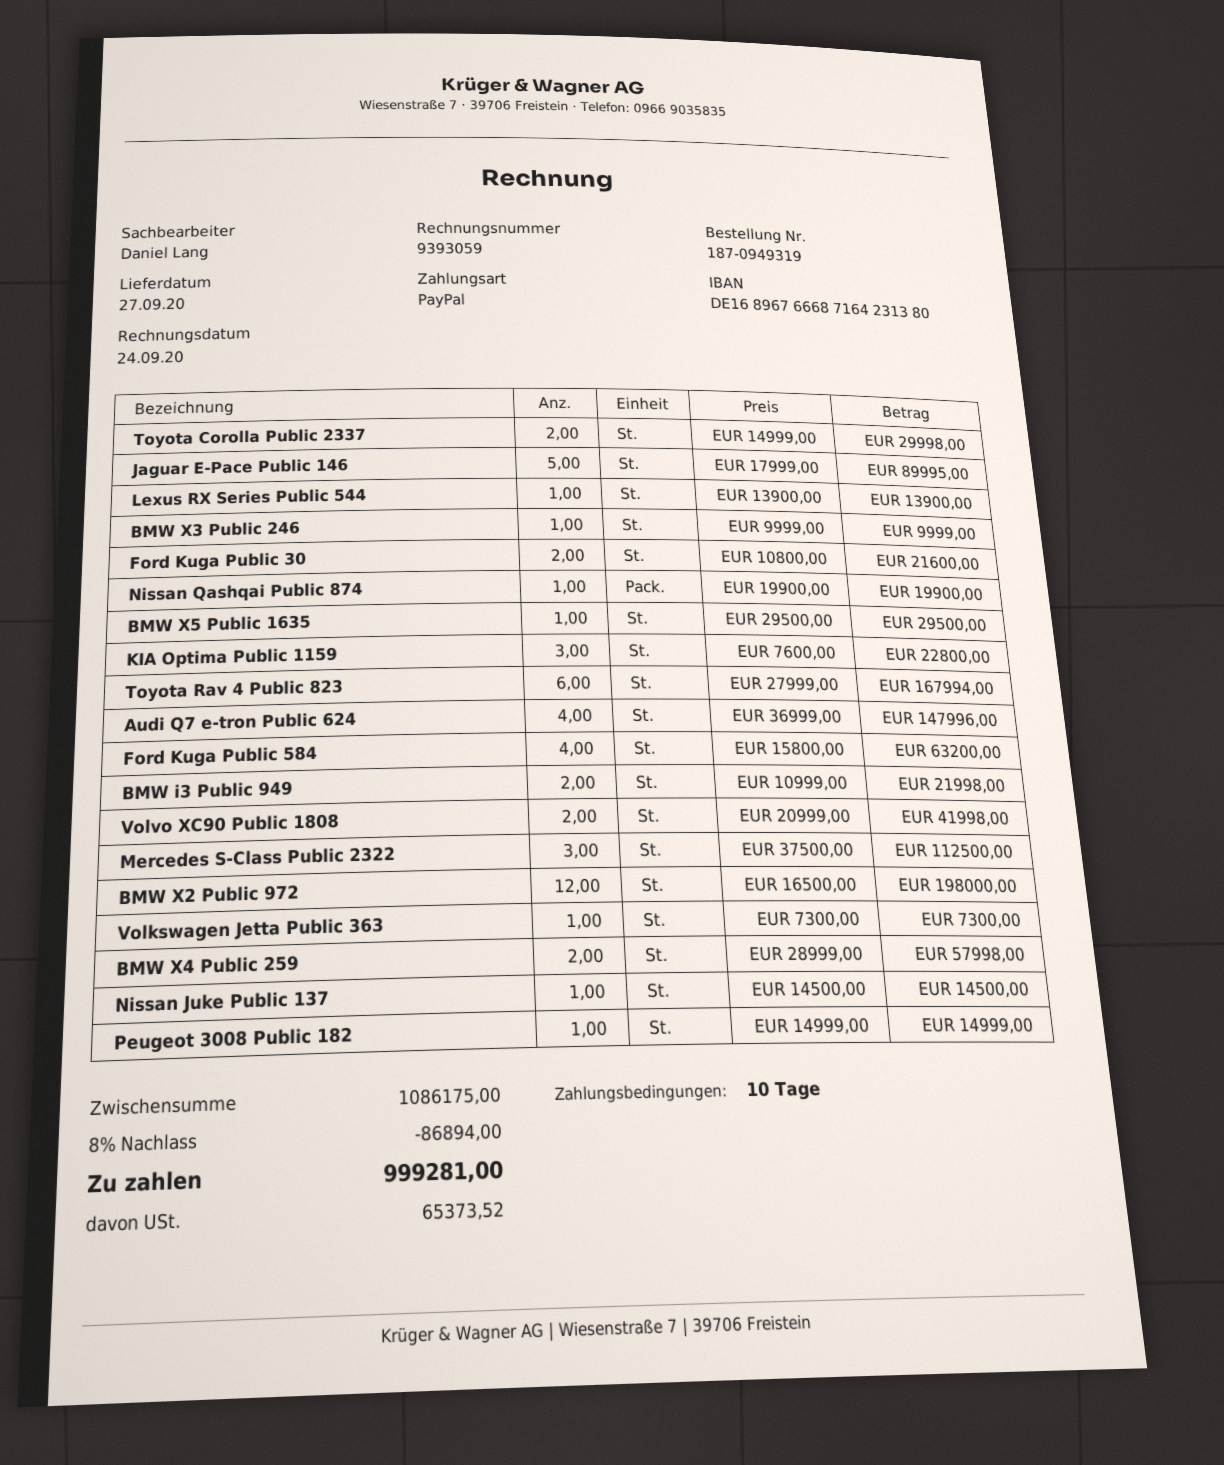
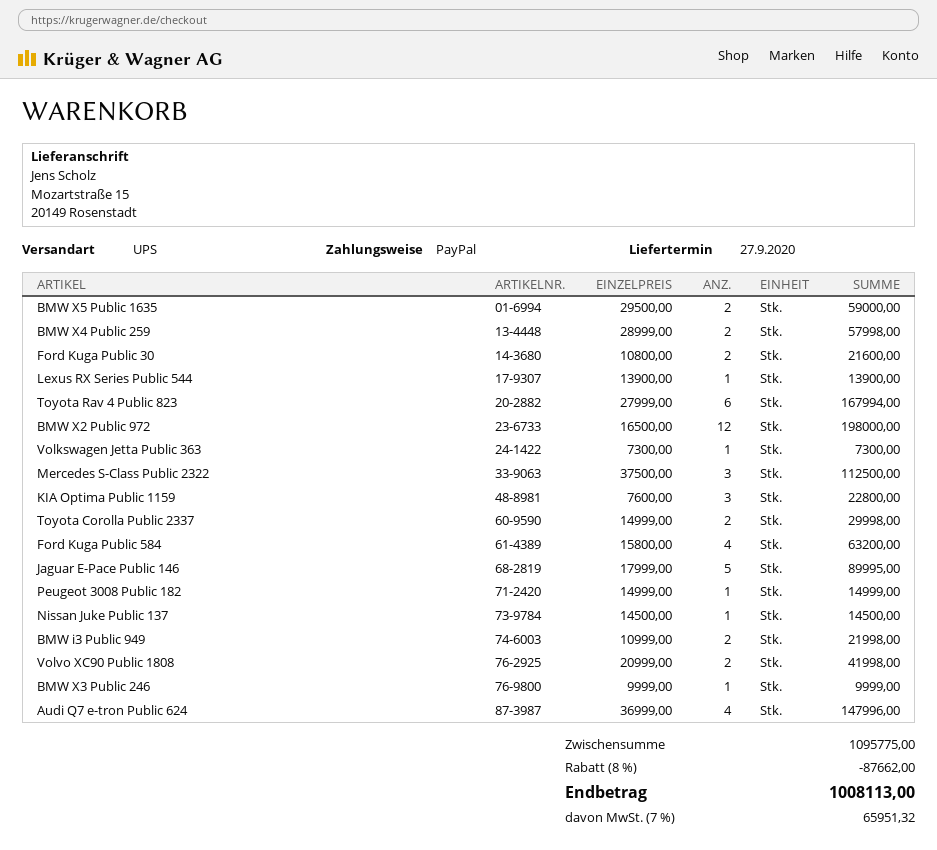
Nissan Qashqai Public 874: 1 x 19900.00 = 19900.00 -> none
BMW X5 Public 1635: 1 x 29500.00 = 29500.00 -> 2 x 29500.00 = 59000.00
subtotal: 1086175.00 -> 1095775.00
discount: 8% = 86894.00 -> 8% = 87662.00
tax: 65373.52 -> 65951.32
total: 999281.00 -> 1008113.00

